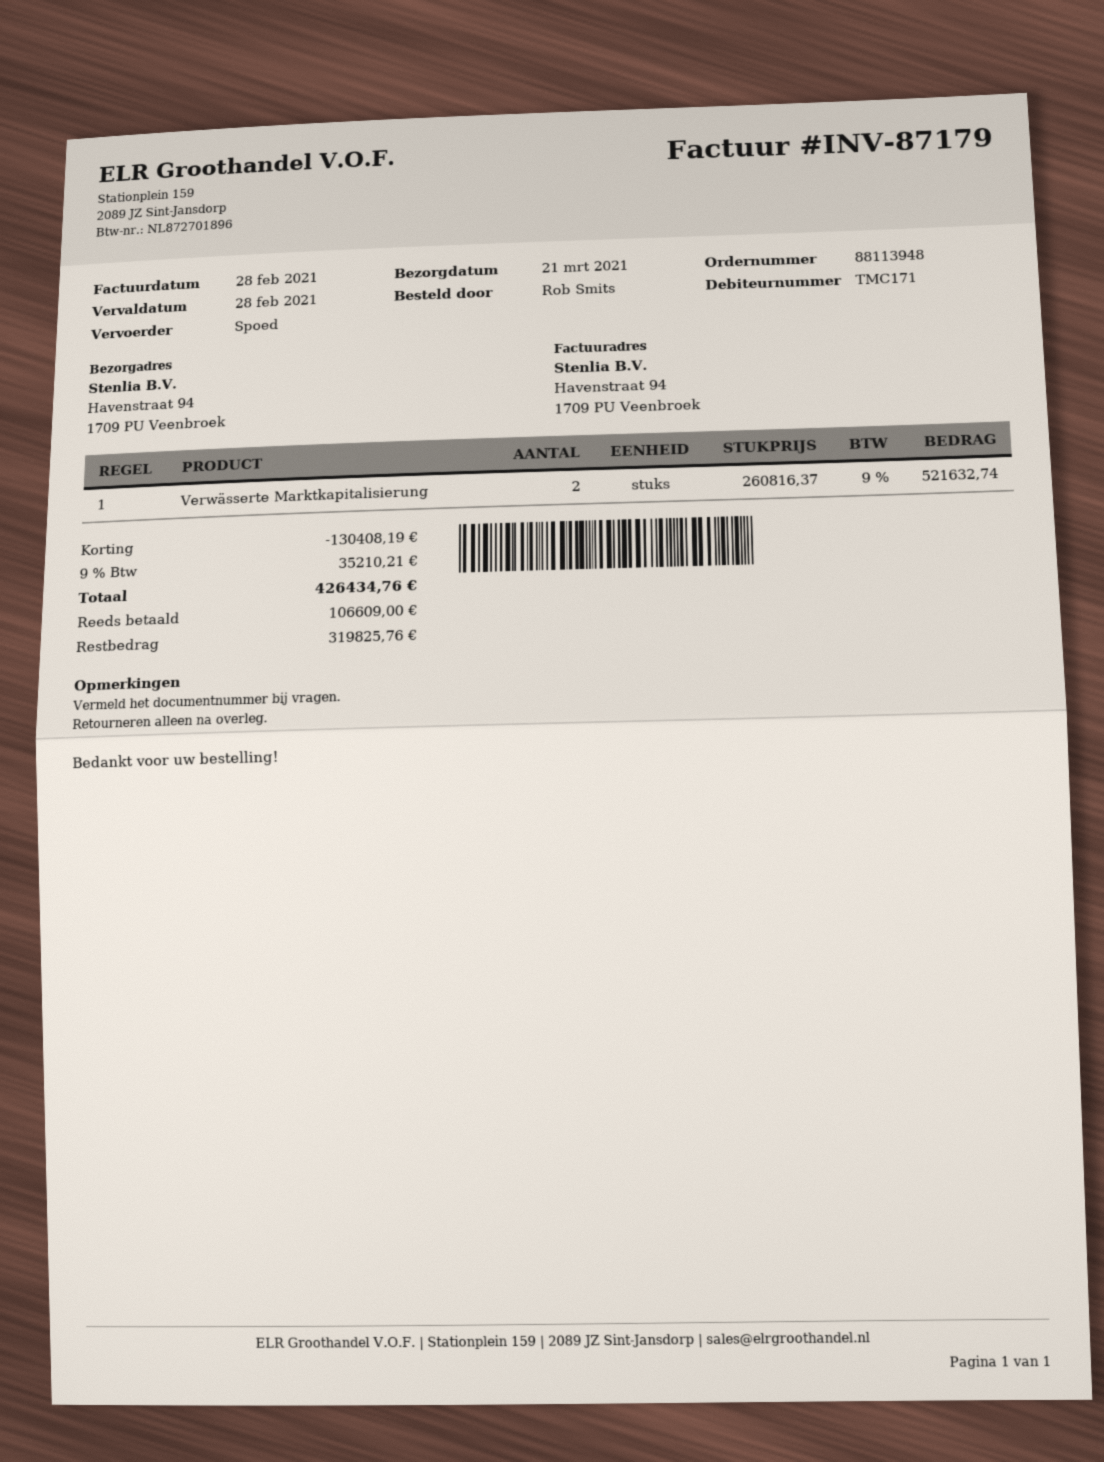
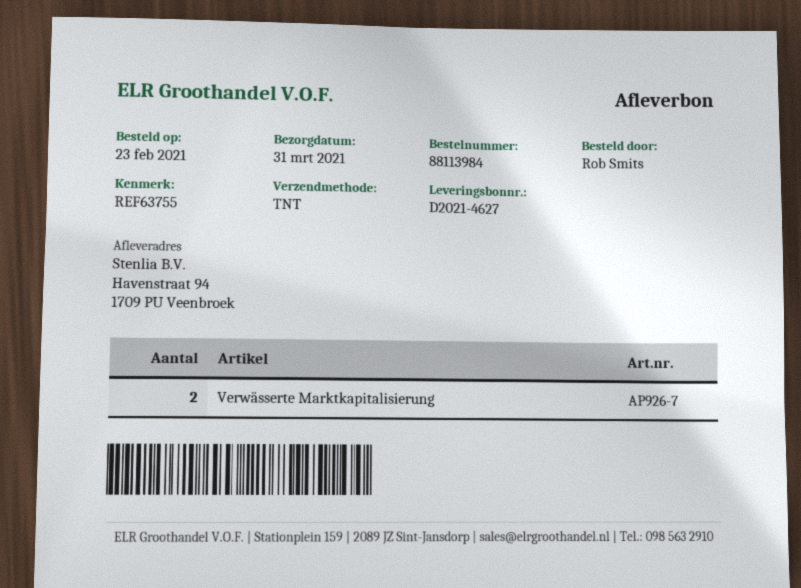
order number: 88113948 -> 88113984
delivery date: 2021-03-21 -> 2021-03-31
shipping method: express -> TNT

